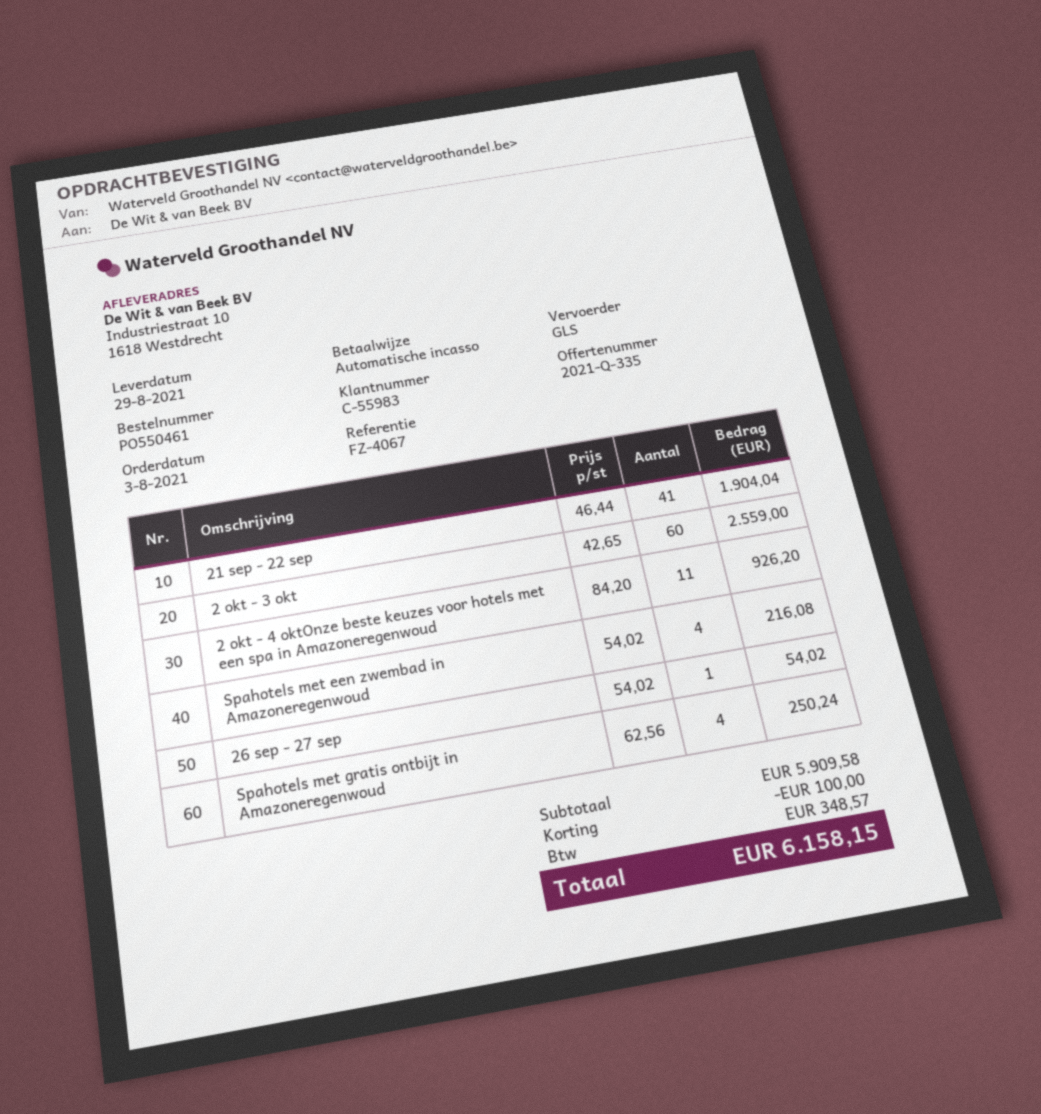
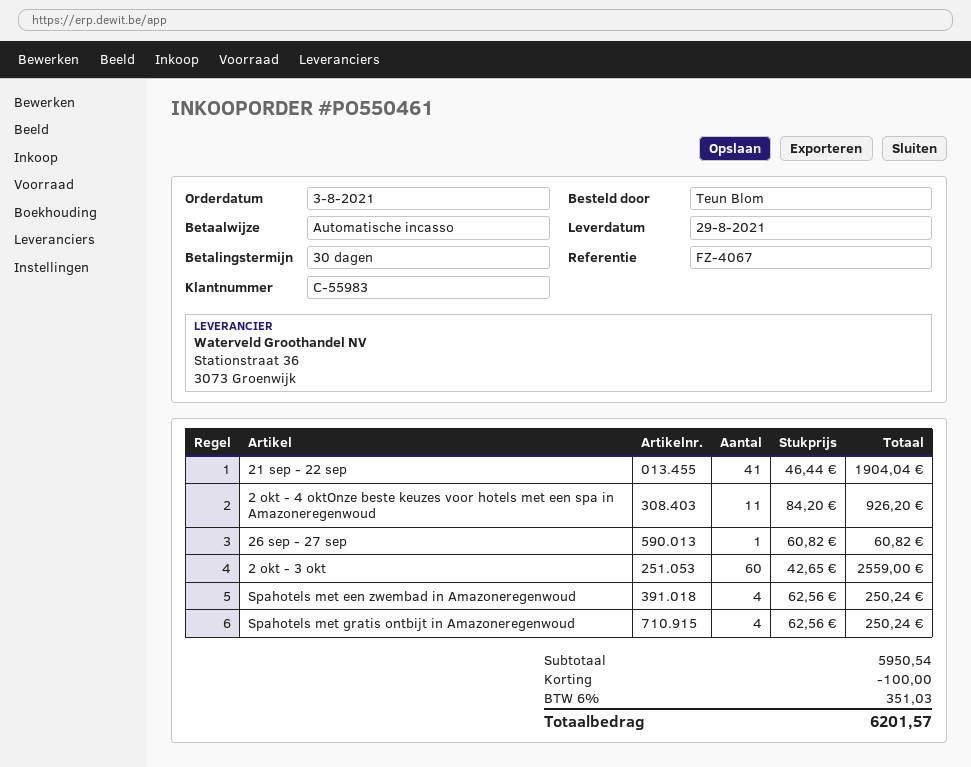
Spahotels met een zwembad in Amazoneregenwoud: 4 x 54.02 = 216.08 -> 4 x 62.56 = 250.24
26 sep - 27 sep: 1 x 54.02 = 54.02 -> 1 x 60.82 = 60.82
subtotal: 5909.58 -> 5950.54
tax: 348.57 -> 351.03
total: 6158.15 -> 6201.57

